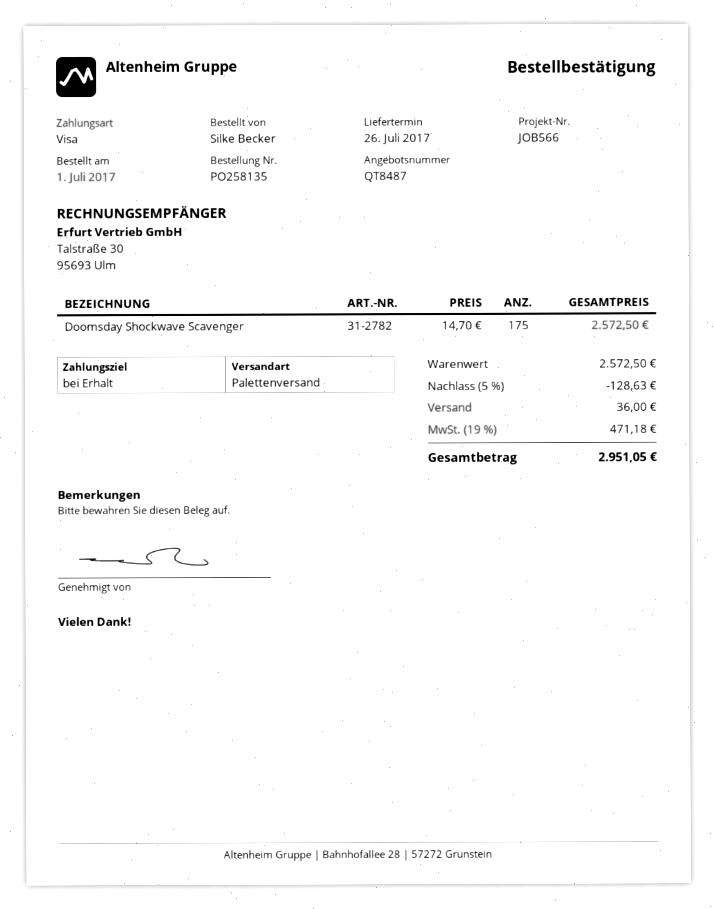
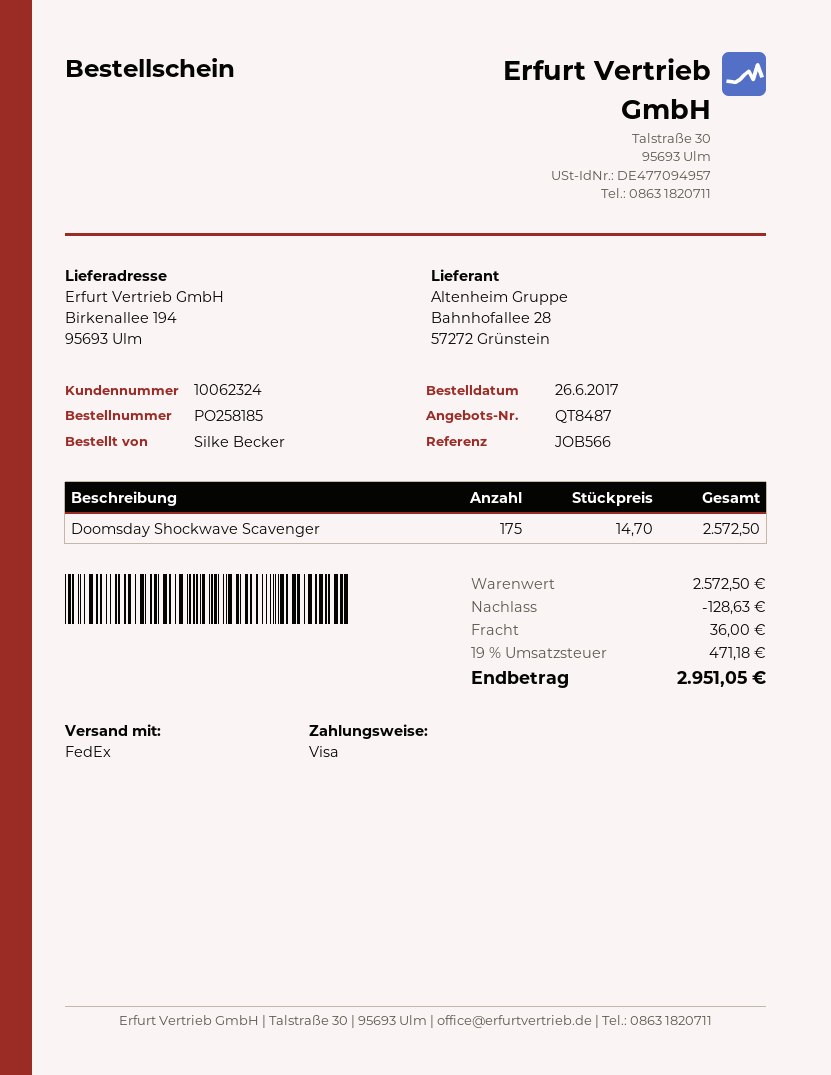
order number: PO258135 -> PO258185
order date: 2017-07-01 -> 2017-06-26
shipping method: pallet freight -> FedEx

